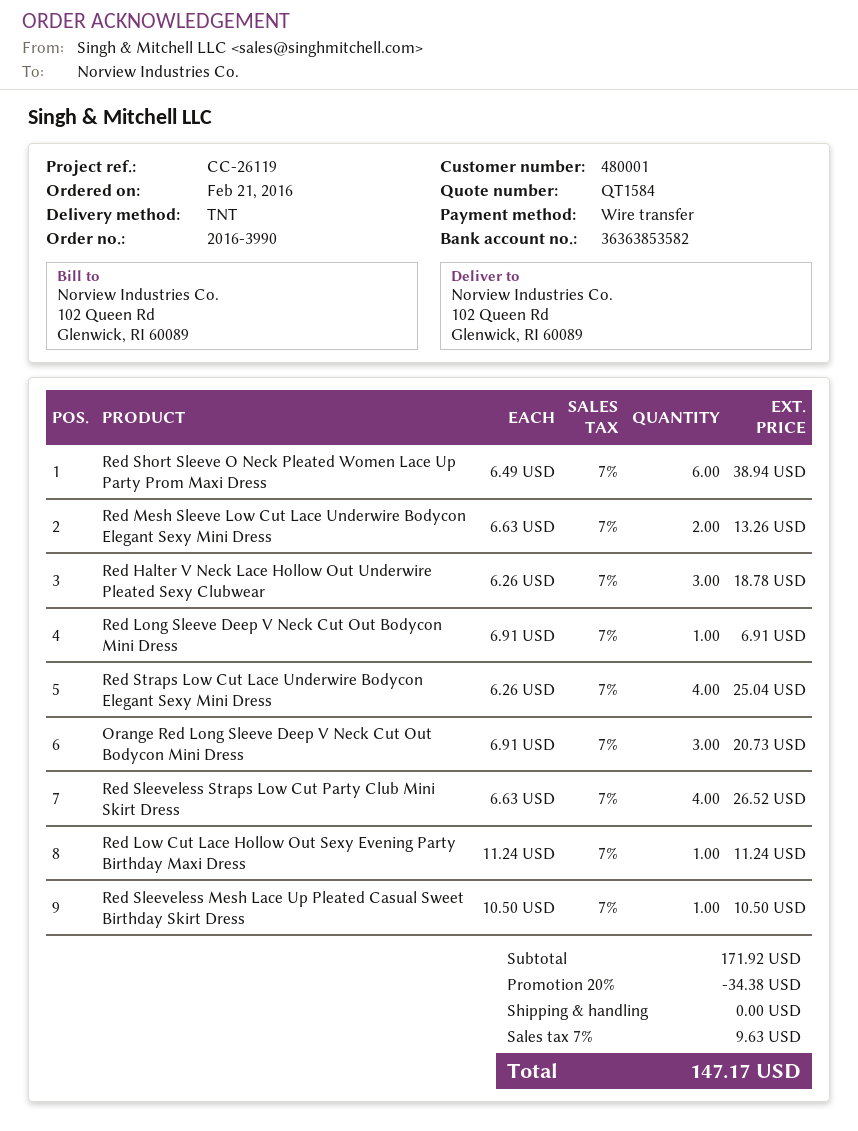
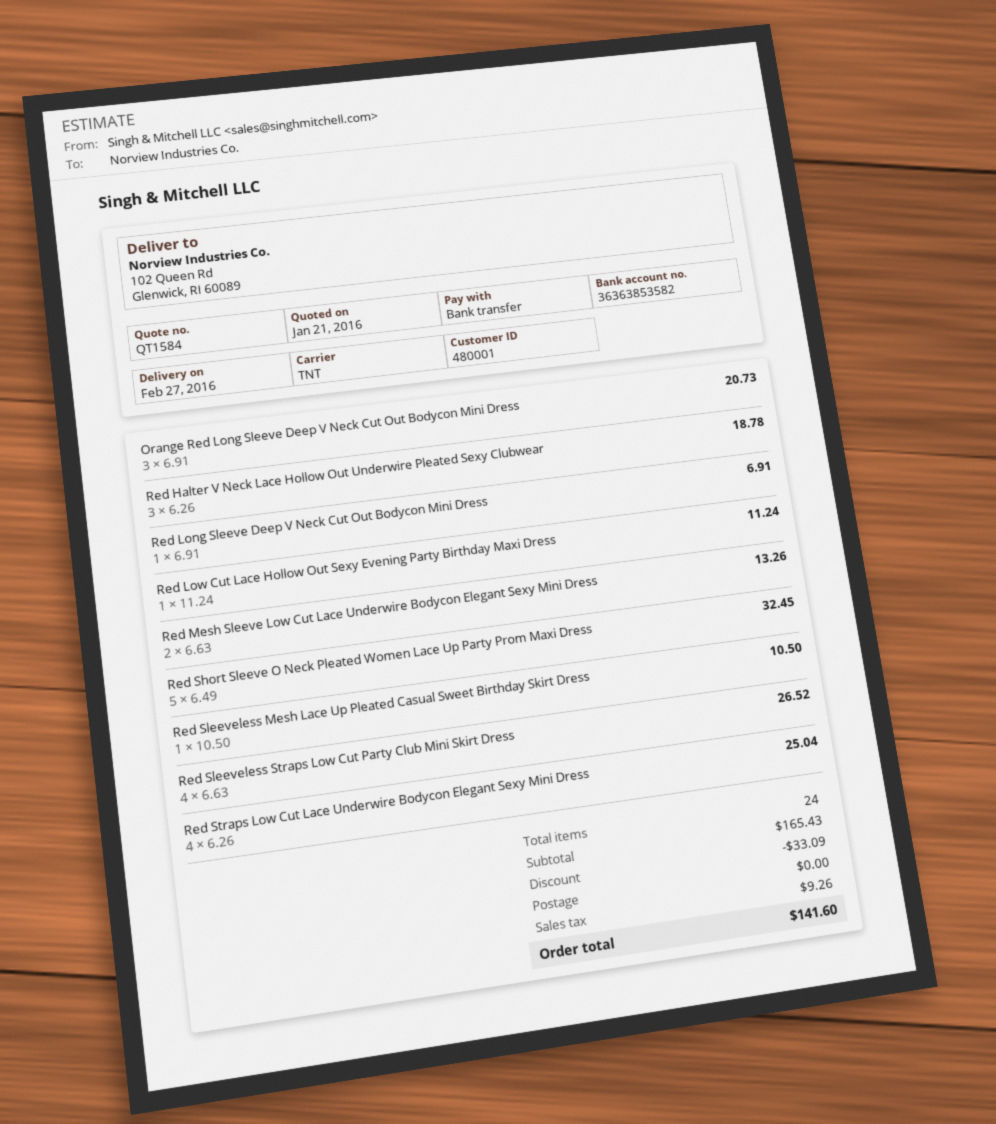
Red Short Sleeve O Neck Pleated Women Lace Up Party Prom Maxi Dress: 6 x 6.49 = 38.94 -> 5 x 6.49 = 32.45
subtotal: 171.92 -> 165.43
discount: 34.38 -> 33.09
tax: 9.63 -> 9.26
total: 147.17 -> 141.60

